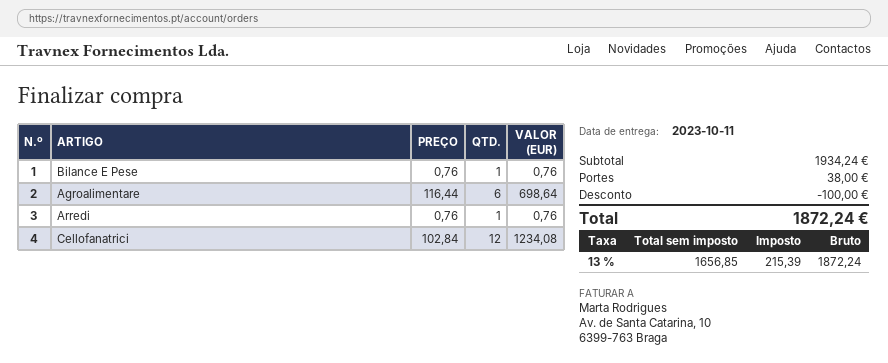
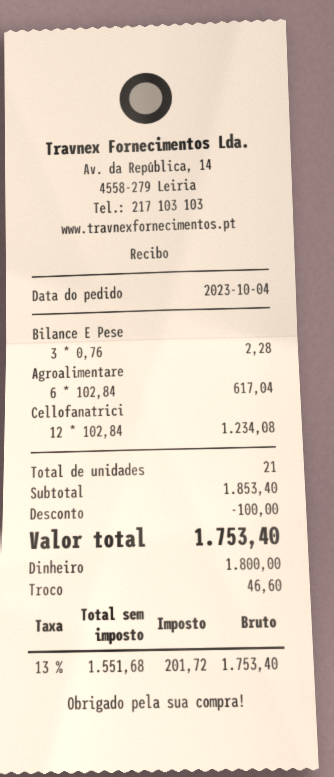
Bilance E Pese: 1 x 0.76 = 0.76 -> 3 x 0.76 = 2.28
Agroalimentare: 6 x 116.44 = 698.64 -> 6 x 102.84 = 617.04
Arredi: 1 x 0.76 = 0.76 -> none
subtotal: 1934.24 -> 1853.40
shipping: 38.00 -> none
net: 1656.85 -> 1551.68
tax: 13% = 215.39 -> 13% = 201.72
total: 1872.24 -> 1753.40

